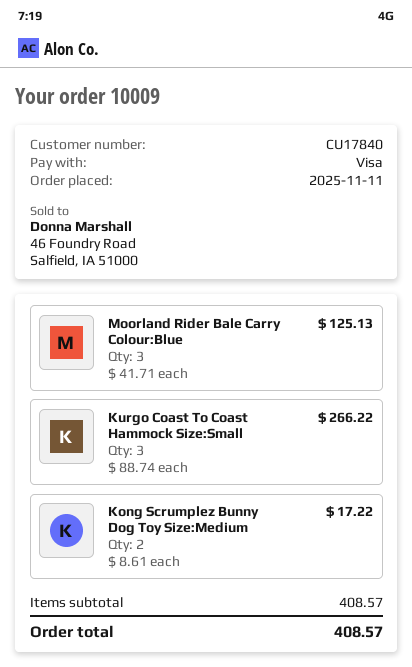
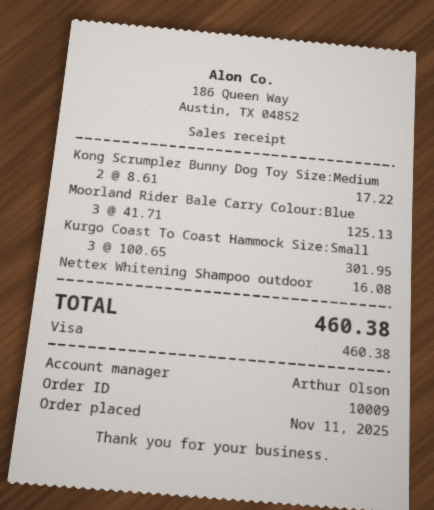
Kurgo Coast To Coast Hammock Size:Small: 3 x 88.74 = 266.22 -> 3 x 100.65 = 301.95
Nettex Whitening Shampoo outdoor: none -> 1 x 16.08 = 16.08
total: 408.57 -> 460.38

